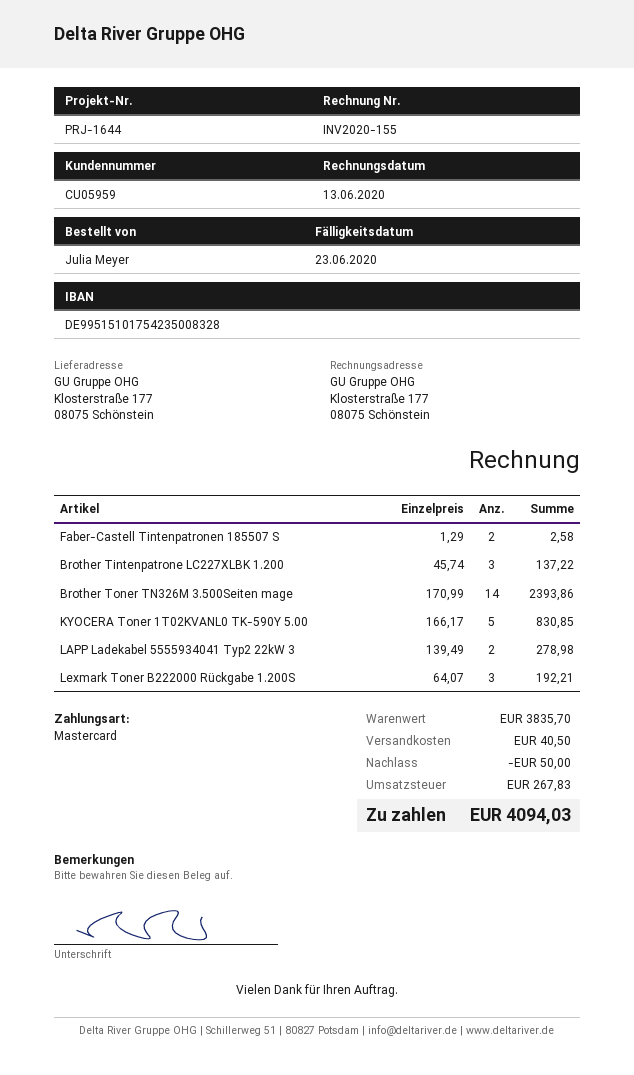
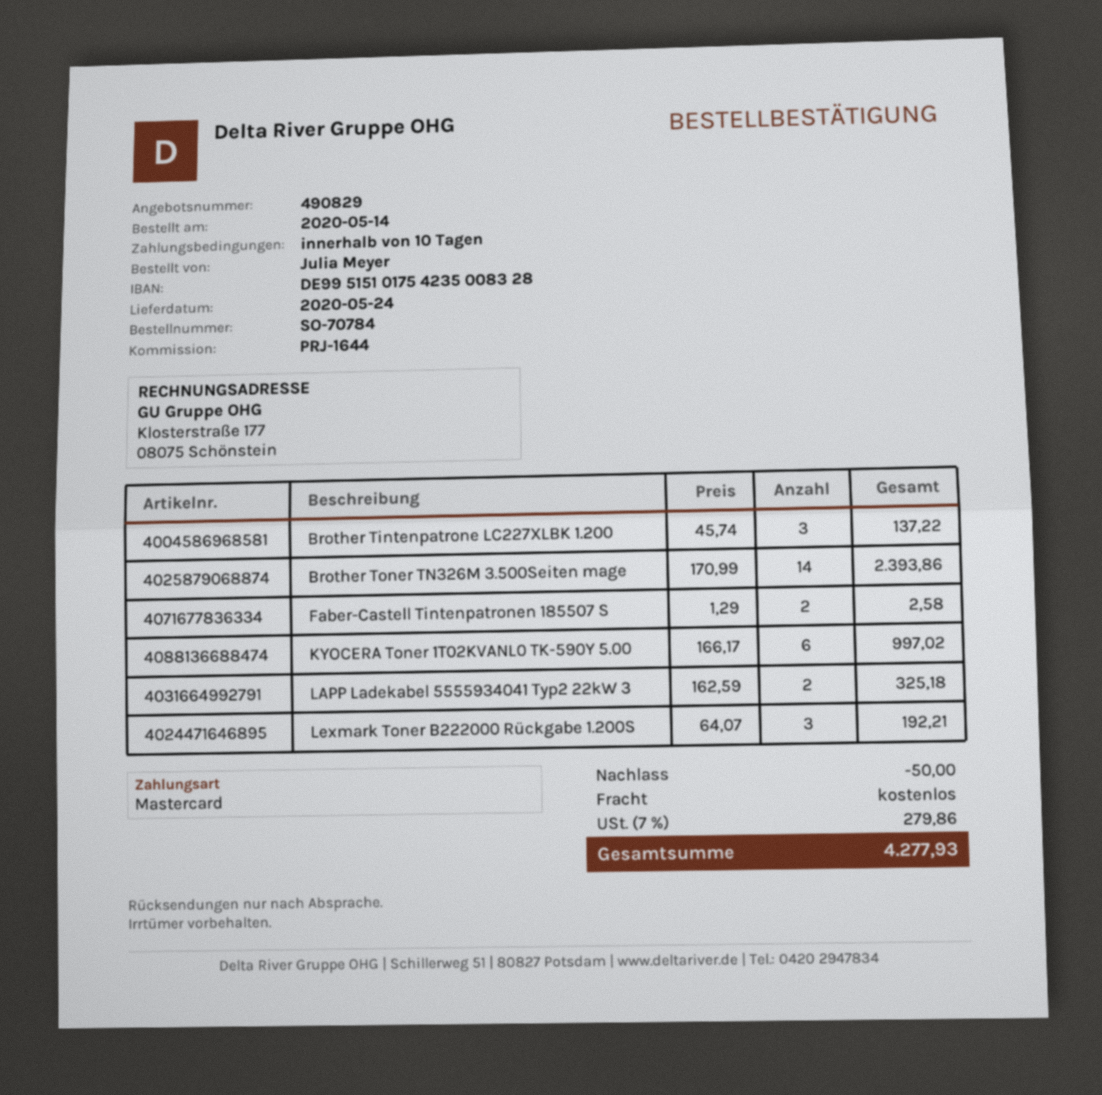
KYOCERA Toner 1T02KVANL0 TK-590Y 5.00: 5 x 166.17 = 830.85 -> 6 x 166.17 = 997.02
LAPP Ladekabel 5555934041 Typ2 22kW 3: 2 x 139.49 = 278.98 -> 2 x 162.59 = 325.18
shipping: 40.50 -> 0.00
tax: 267.83 -> 279.86
total: 4094.03 -> 4277.93

